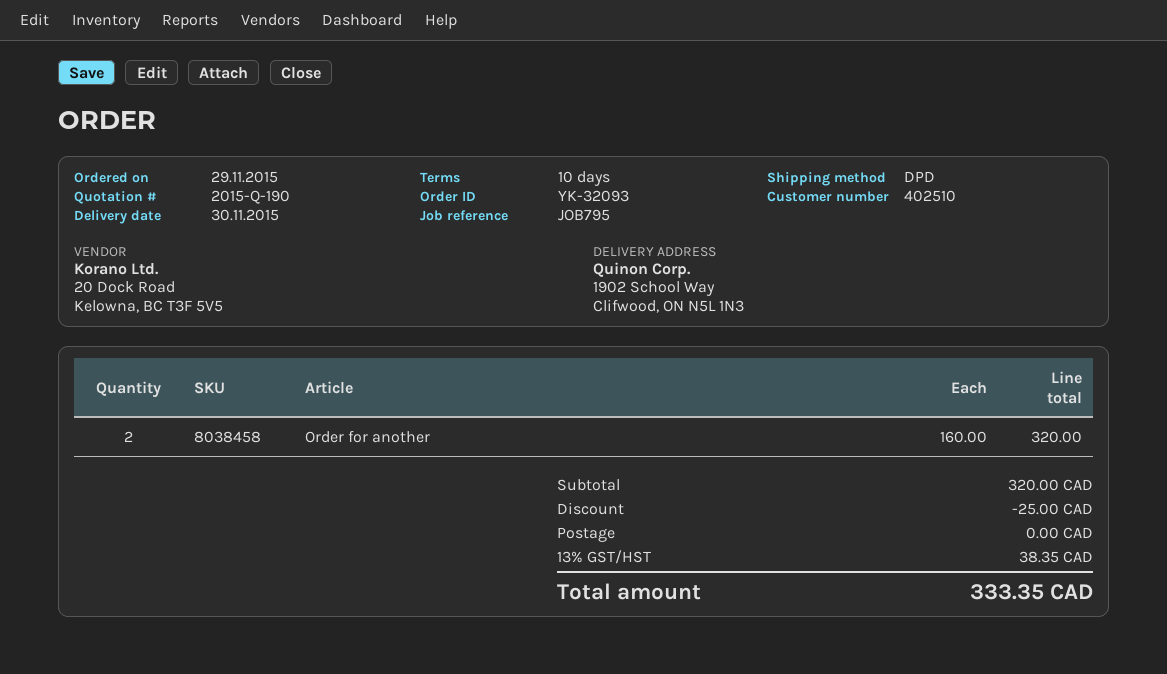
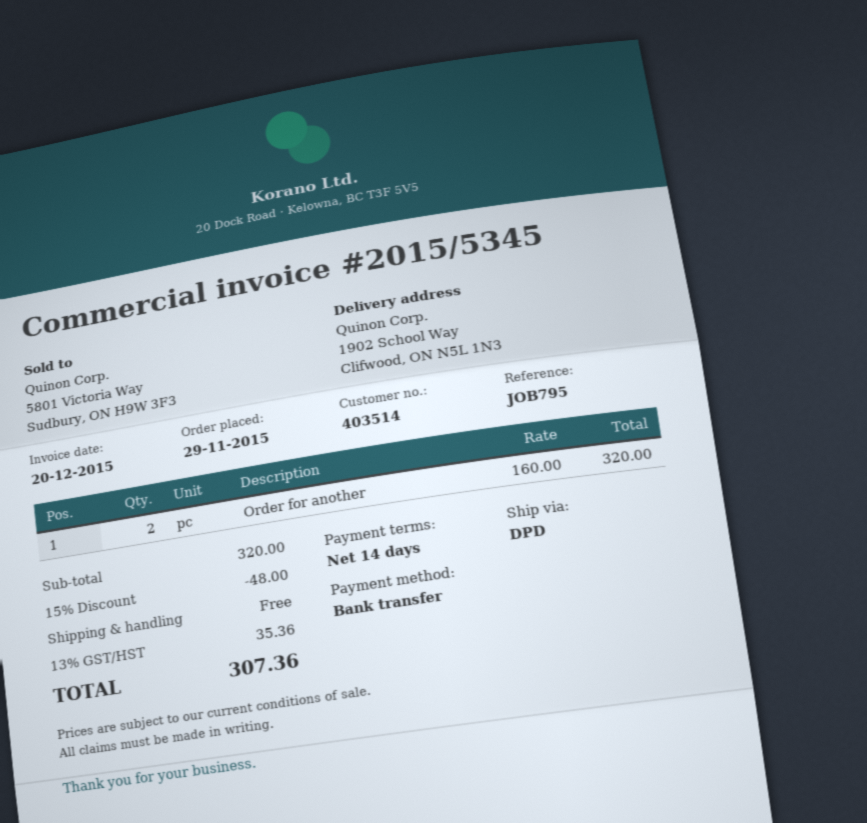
payment terms: 10 days -> 14 days
customer number: 402510 -> 403514
discount: 25.00 -> 48.00
tax: 13% = 38.35 -> 13% = 35.36
total: 333.35 -> 307.36

